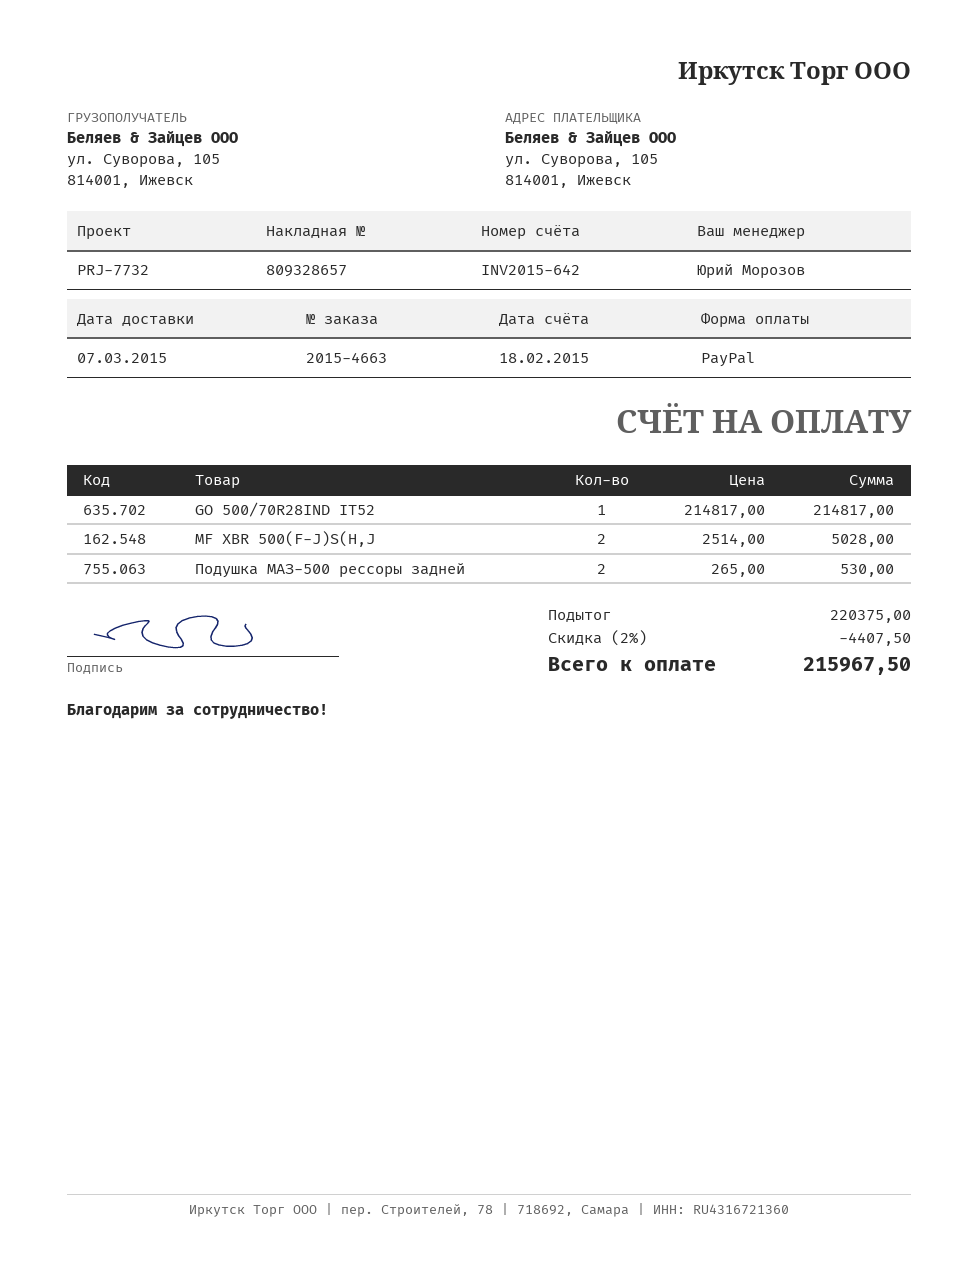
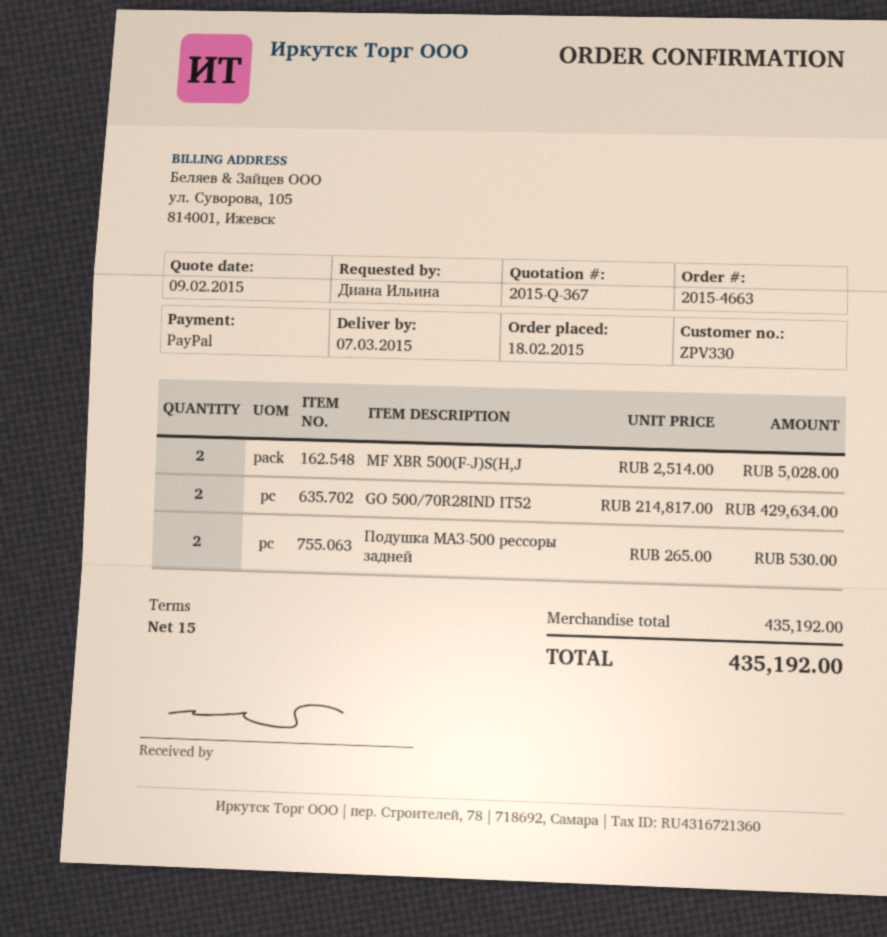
GO 500/70R28IND IT52: 1 x 214817.00 = 214817.00 -> 2 x 214817.00 = 429634.00
subtotal: 220375.00 -> 435192.00
discount: 2% = 4407.50 -> none
total: 215967.50 -> 435192.00

